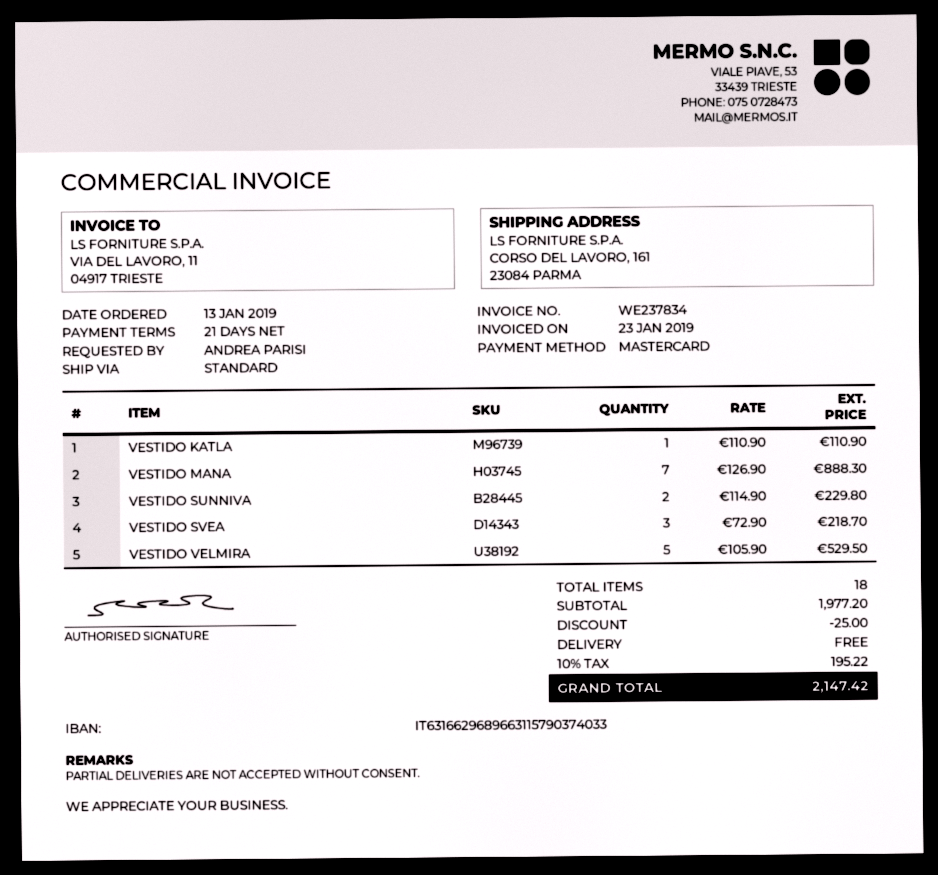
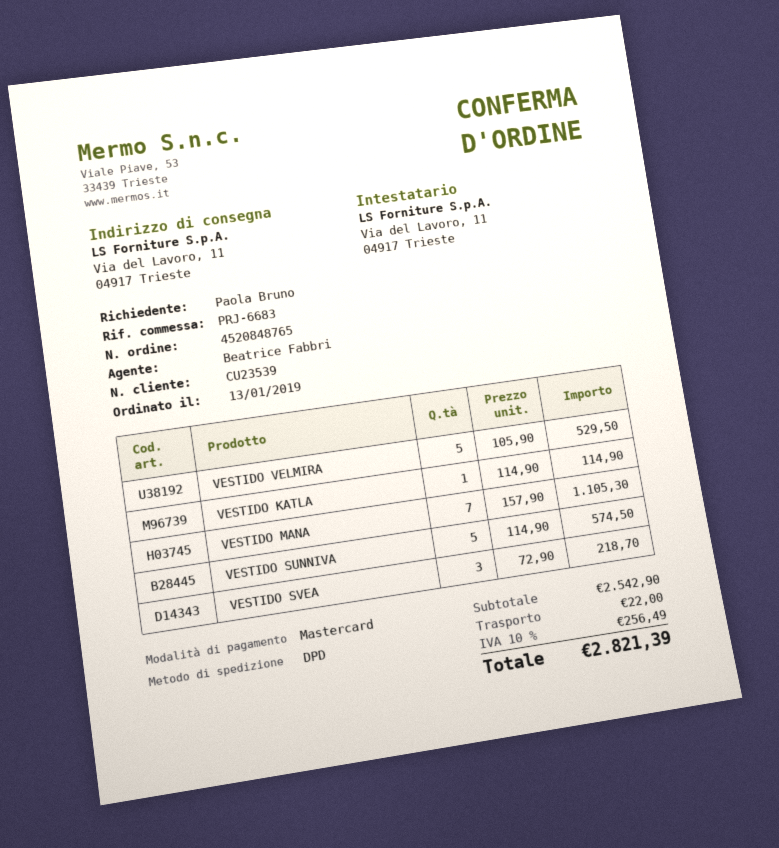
ordered by: ANDREA PARISI -> Paola Bruno
shipping method: standard -> DPD
ship to: CORSO DEL LAVORO, 161, 23084 PARMA -> Via del Lavoro, 11, 04917 Trieste
VESTIDO KATLA: 1 x 110.90 = 110.90 -> 1 x 114.90 = 114.90
VESTIDO MANA: 7 x 126.90 = 888.30 -> 7 x 157.90 = 1105.30
VESTIDO SUNNIVA: 2 x 114.90 = 229.80 -> 5 x 114.90 = 574.50
subtotal: 1977.20 -> 2542.90
discount: 25.00 -> none
shipping: 0.00 -> 22.00
tax: 10% = 195.22 -> 10% = 256.49
total: 2147.42 -> 2821.39

